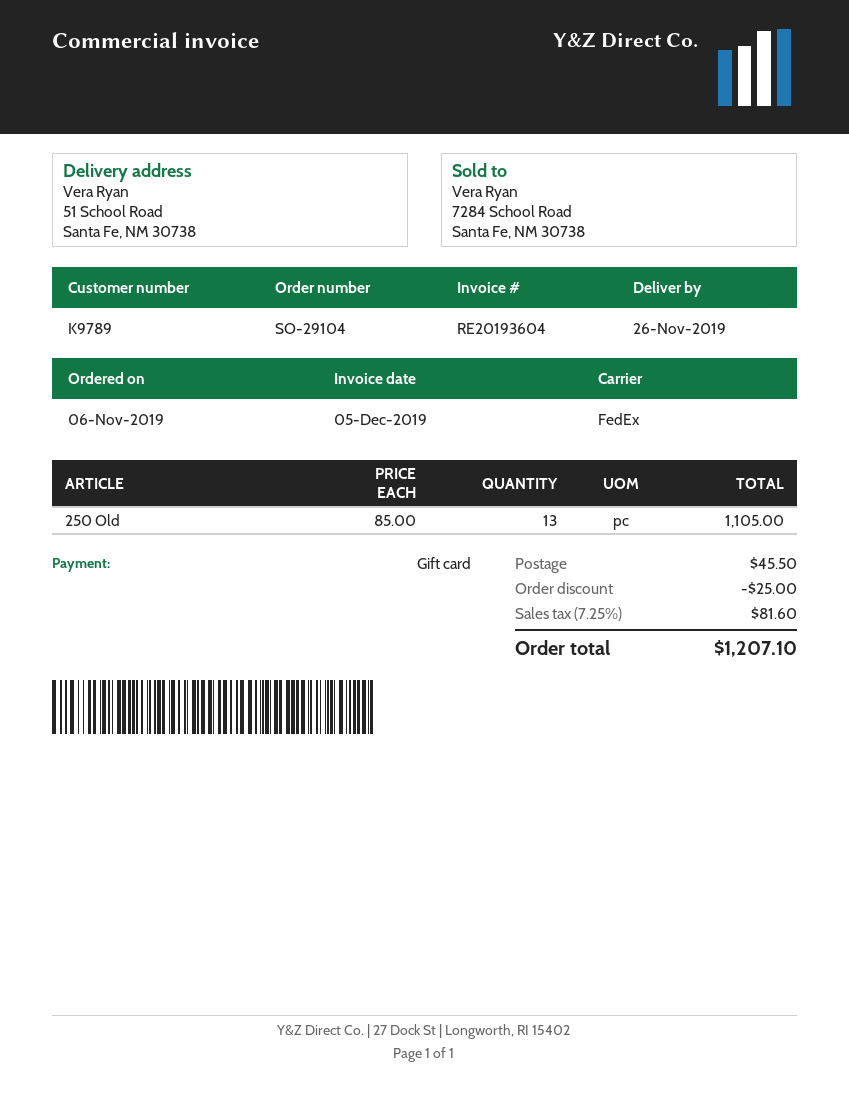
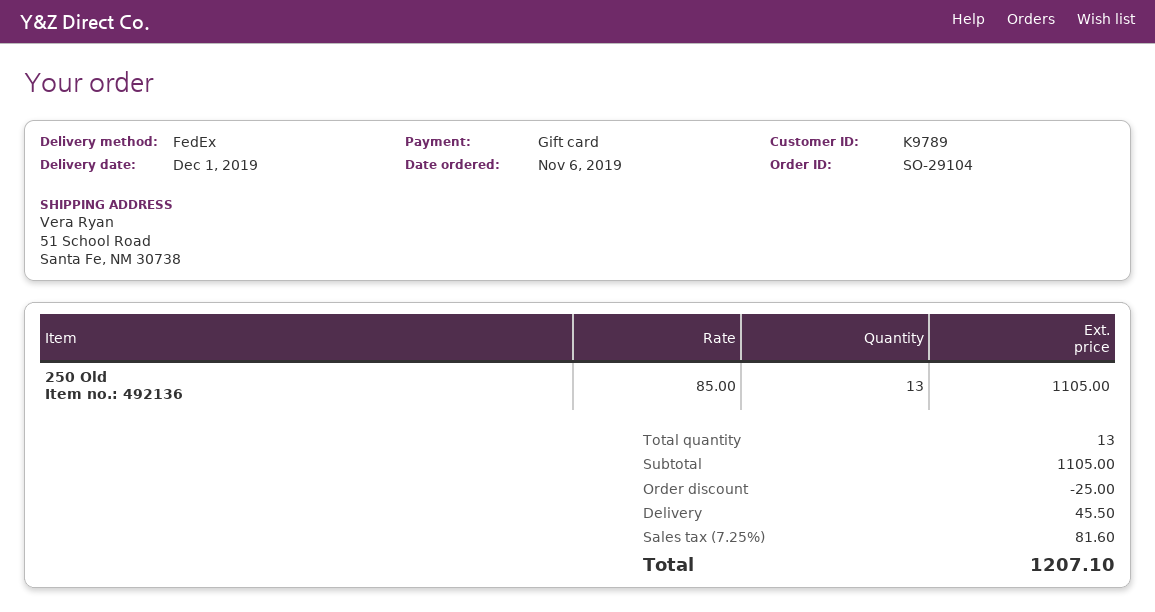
delivery date: 2019-11-26 -> 2019-12-01

